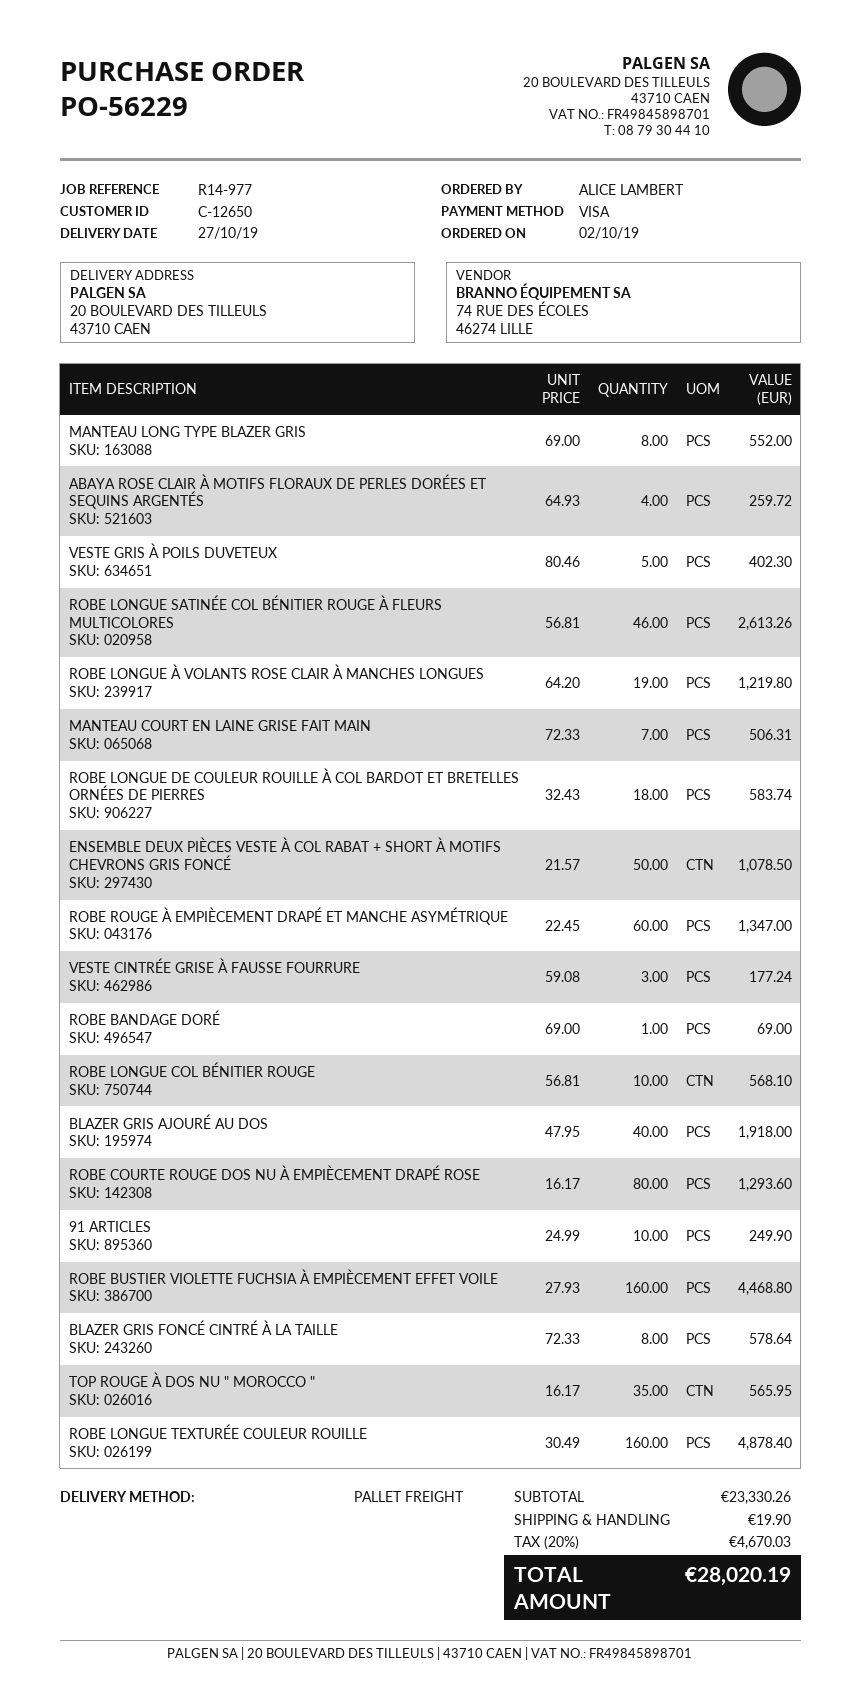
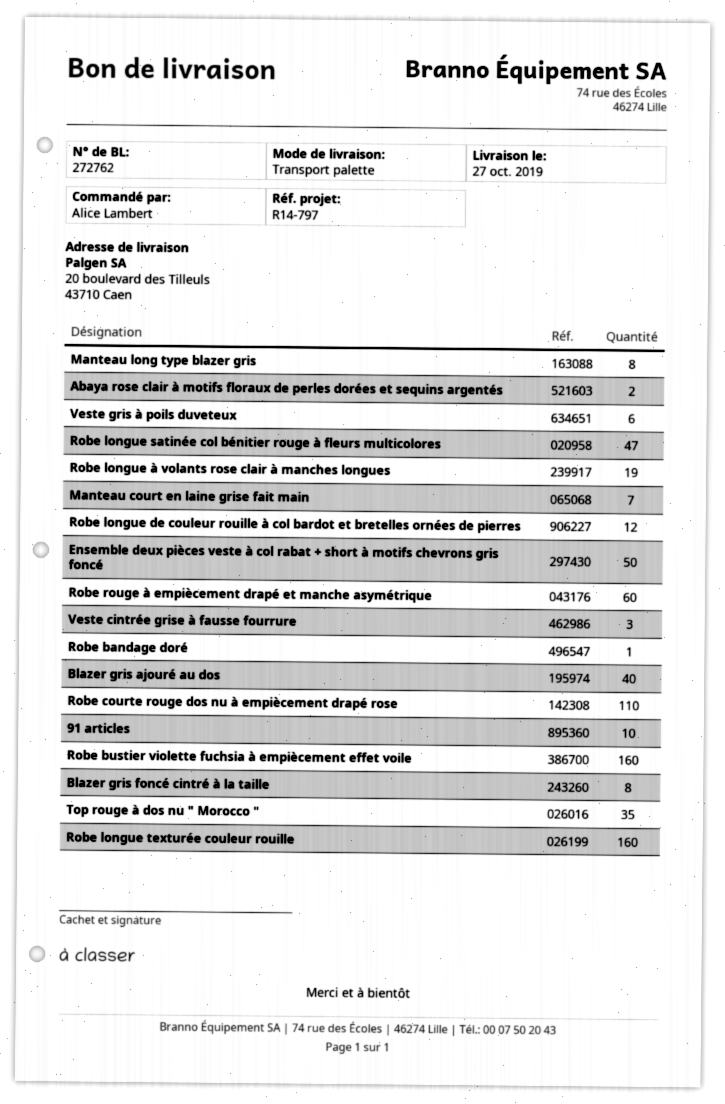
reference: R14-977 -> R14-797
ABAYA ROSE CLAIR À MOTIFS FLORAUX DE PERLES DORÉES ET SEQUINS ARGENTÉS: 4 -> 2
VESTE GRIS À POILS DUVETEUX: 5 -> 6
ROBE LONGUE SATINÉE COL BÉNITIER ROUGE À FLEURS MULTICOLORES: 46 -> 47
ROBE LONGUE DE COULEUR ROUILLE À COL BARDOT ET BRETELLES ORNÉES DE PIERRES: 18 -> 12
ROBE LONGUE COL BÉNITIER ROUGE: 10 -> none
ROBE COURTE ROUGE DOS NU À EMPIÈCEMENT DRAPÉ ROSE: 80 -> 110

